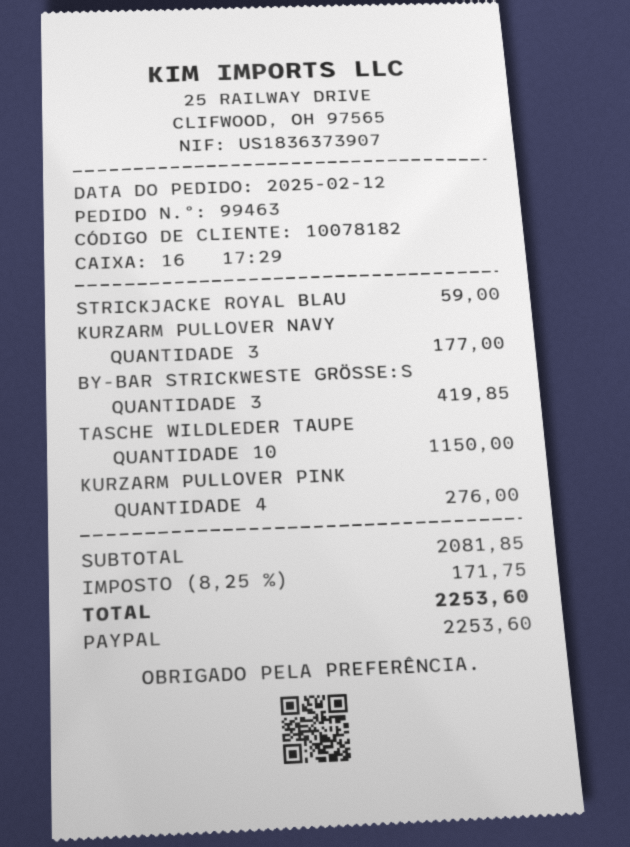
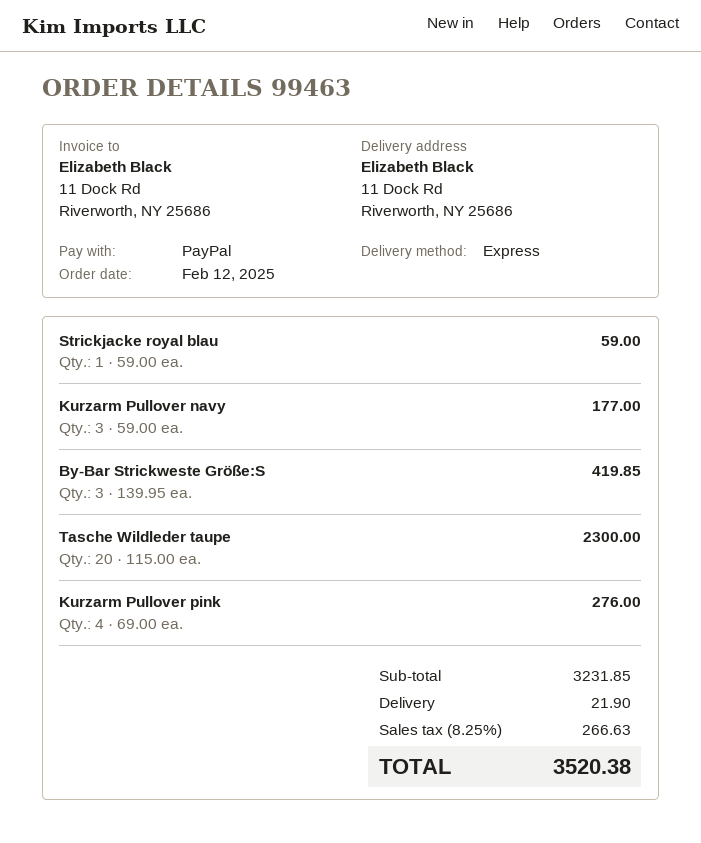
TASCHE WILDLEDER TAUPE: 10 for 1150.00 -> 20 for 2300.00
subtotal: 2081.85 -> 3231.85
shipping: none -> 21.90
tax: 8.25% = 171.75 -> 8.25% = 266.63
total: 2253.60 -> 3520.38

